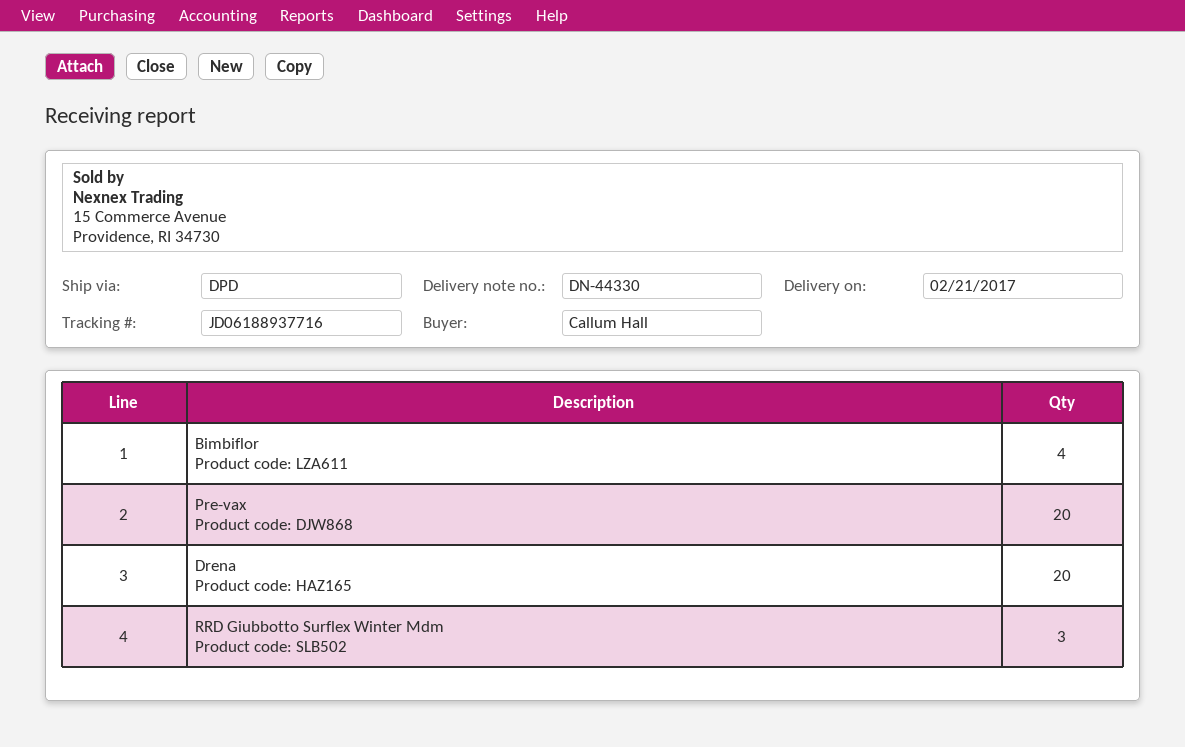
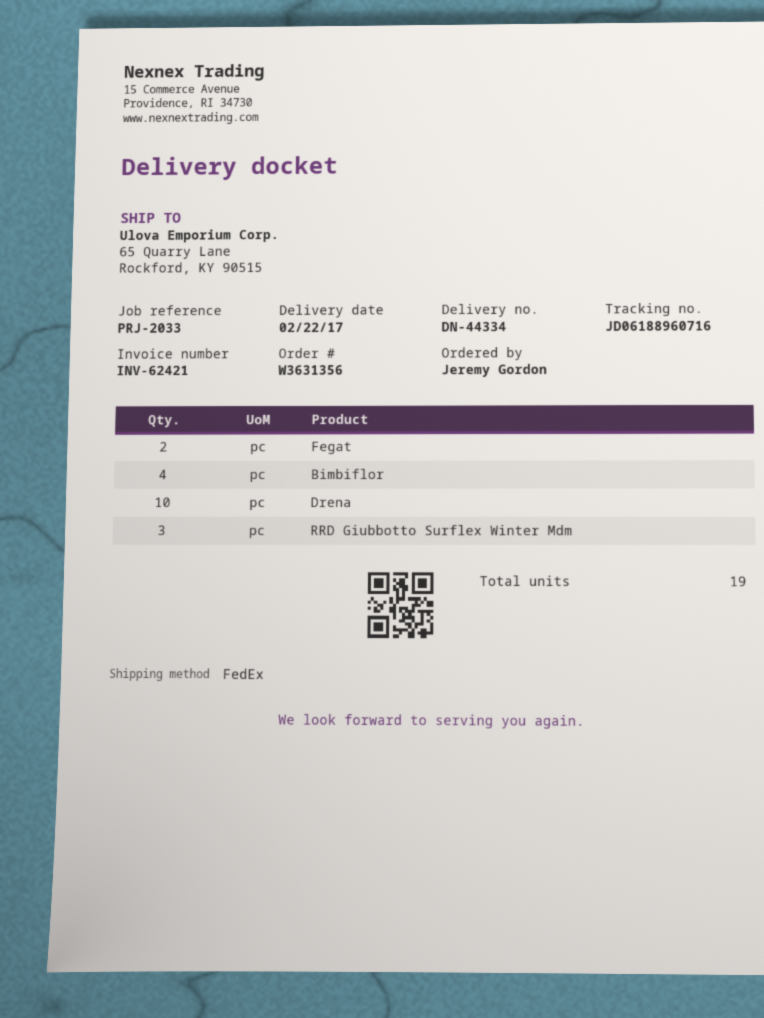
delivery note number: DN-44330 -> DN-44334
delivery date: 2017-02-21 -> 2017-02-22
ordered by: Callum Hall -> Jeremy Gordon
shipping method: DPD -> FedEx
tracking number: JD06188937716 -> JD06188960716
Pre-vax: 20 -> none
Drena: 20 -> 10
Fegat: none -> 2

